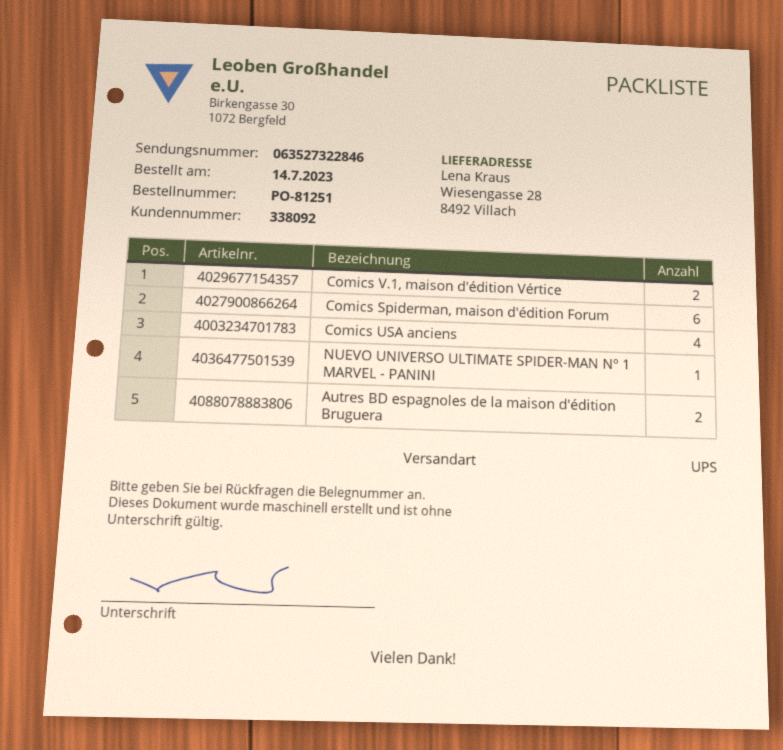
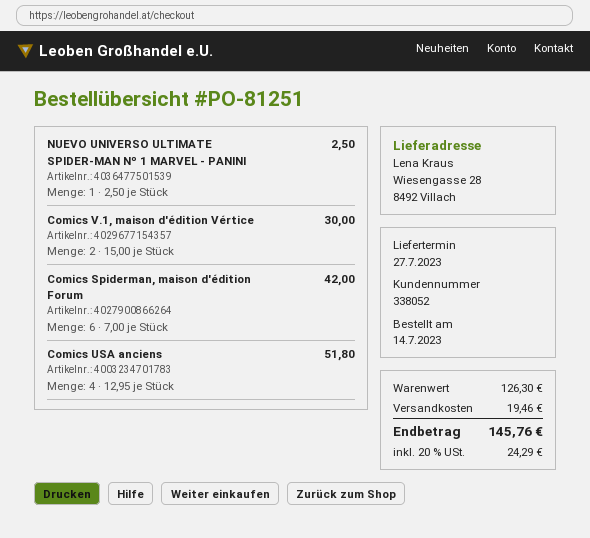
customer number: 338092 -> 338052
Autres BD espagnoles de la maison d'édition Bruguera: 2 -> none

